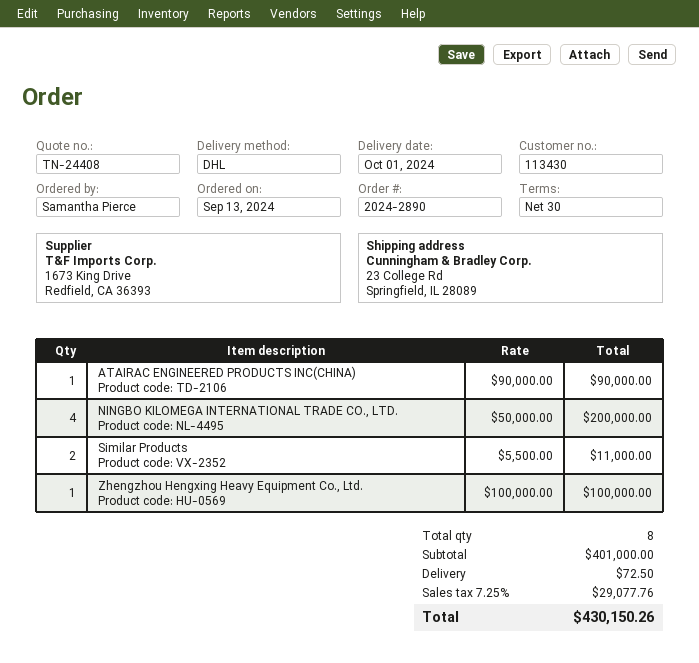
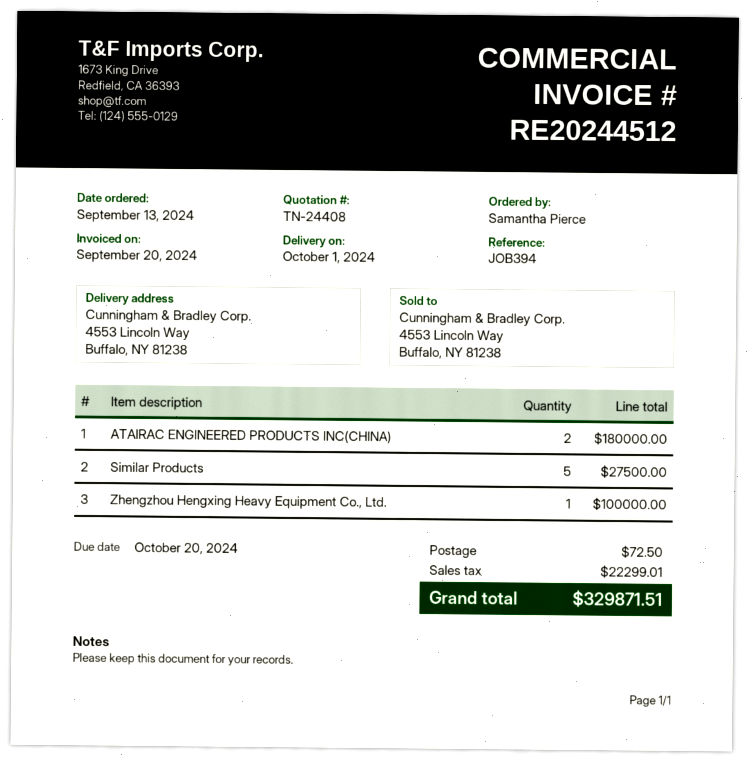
ship to: 23 College Rd, Springfield, IL 28089 -> 4553 Lincoln Way, Buffalo, NY 81238
ATAIRAC ENGINEERED PRODUCTS INC(CHINA): 1 for 90000.00 -> 2 for 180000.00
NINGBO KILOMEGA INTERNATIONAL TRADE CO., LTD.: 4 for 200000.00 -> none
Similar Products: 2 for 11000.00 -> 5 for 27500.00
tax: 29077.76 -> 22299.01
total: 430150.26 -> 329871.51

